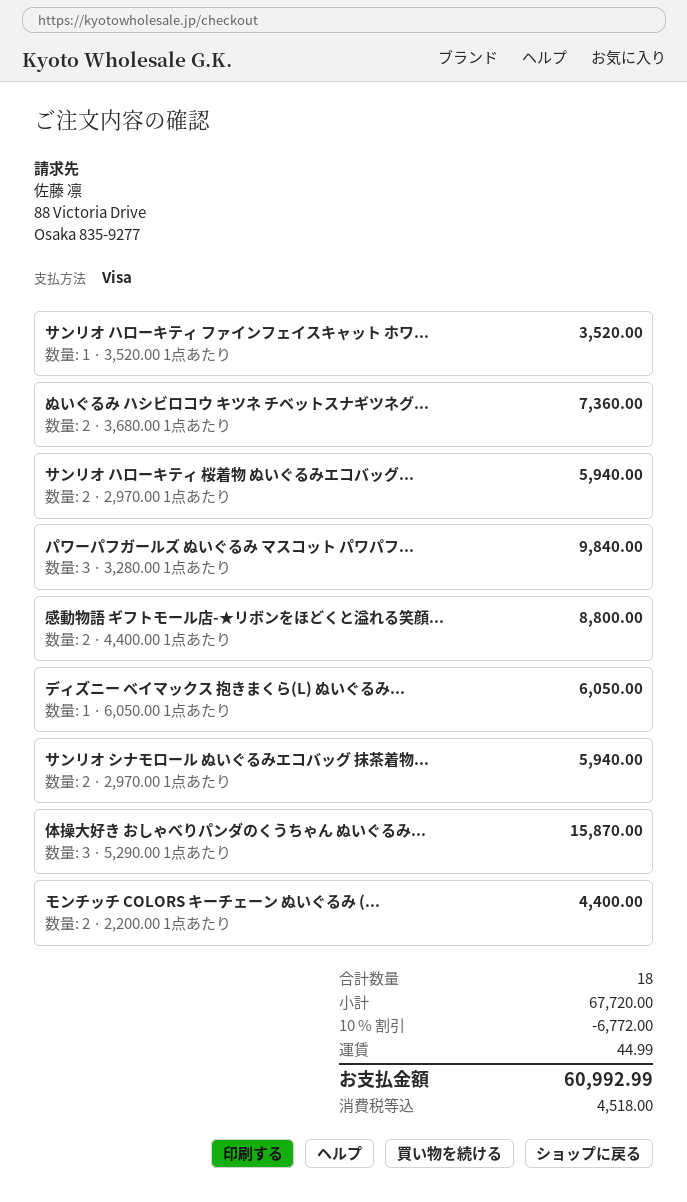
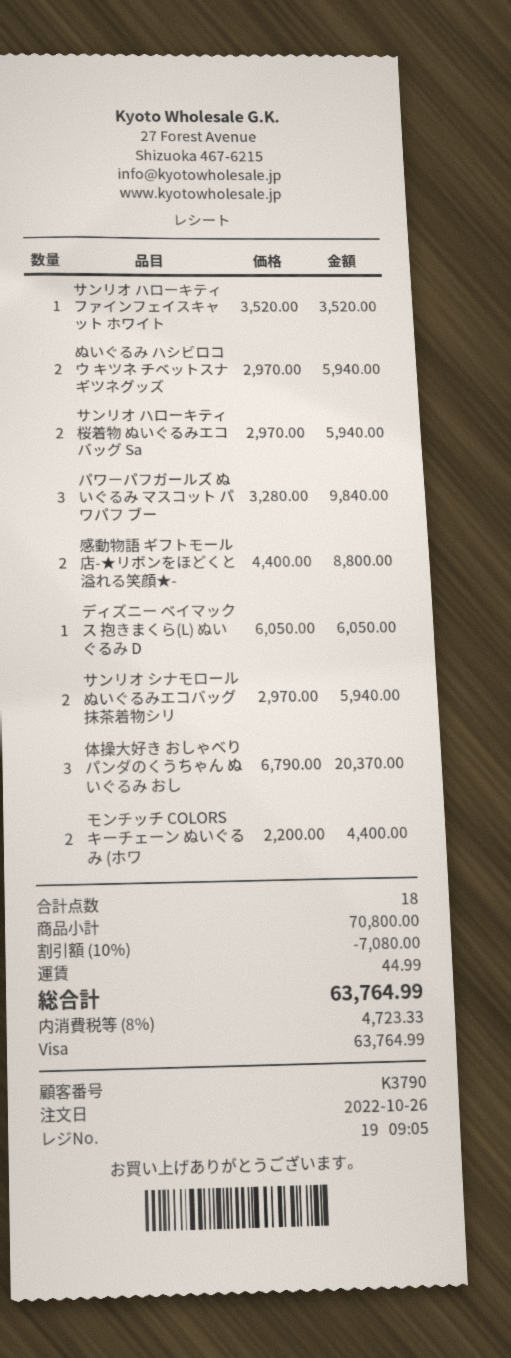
ぬいぐるみ ハシビロコウ キツネ チベットスナギツネグ...: 2 x 3680.00 = 7360.00 -> 2 x 2970.00 = 5940.00
体操大好き おしゃべりパンダのくうちゃん ぬいぐるみ...: 3 x 5290.00 = 15870.00 -> 3 x 6790.00 = 20370.00
subtotal: 67720.00 -> 70800.00
discount: 10% = 6772.00 -> 10% = 7080.00
tax: 4518.00 -> 4723.33
total: 60992.99 -> 63764.99

